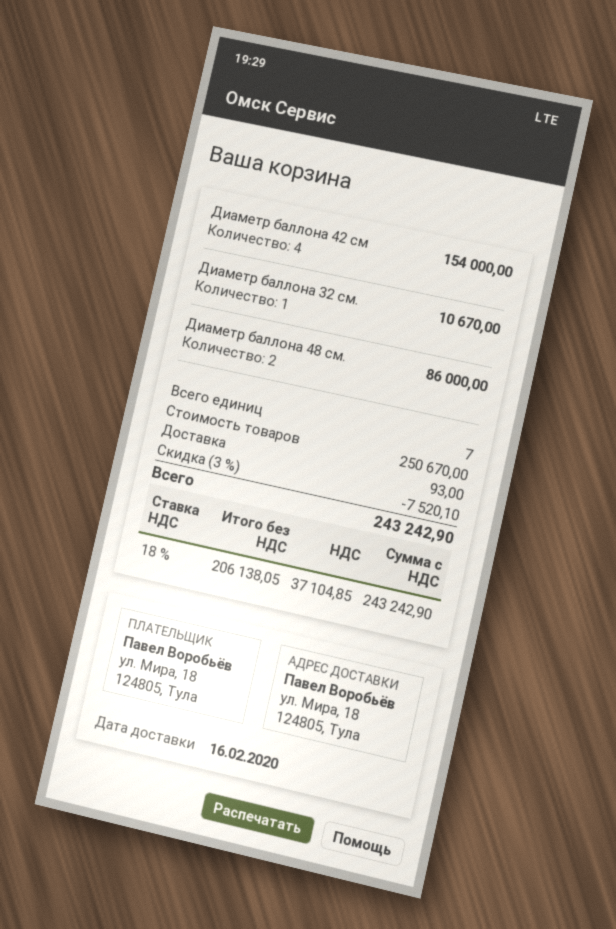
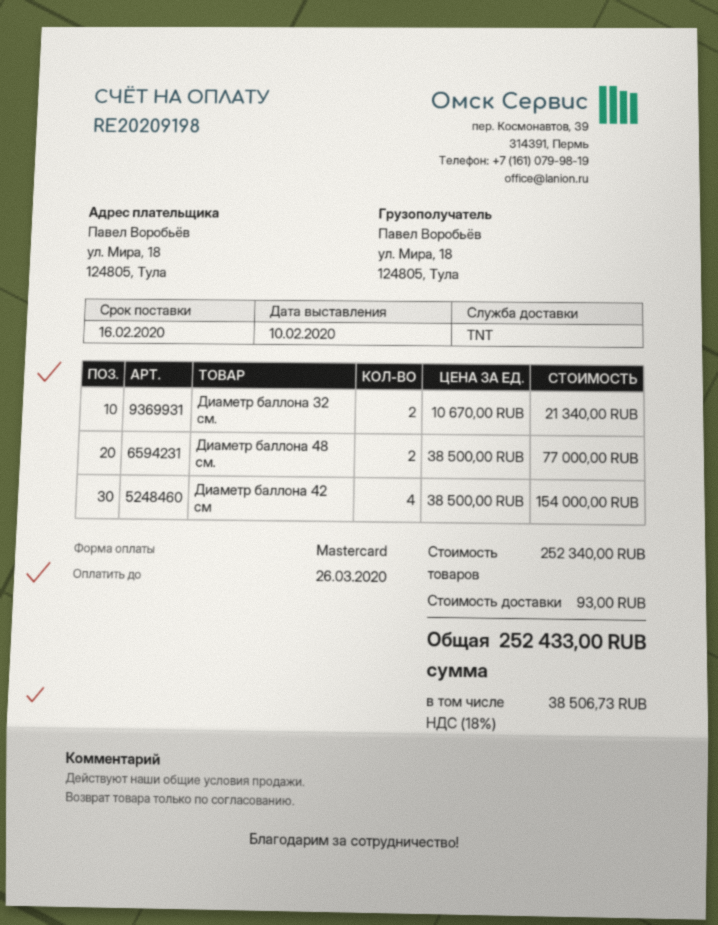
Диаметр баллона 32 см.: 1 for 10670.00 -> 2 for 21340.00
Диаметр баллона 48 см.: 2 for 86000.00 -> 2 for 77000.00
subtotal: 250670.00 -> 252340.00
discount: 3% = 7520.10 -> none
tax: 18% = 37104.85 -> 18% = 38506.73
total: 243242.90 -> 252433.00

